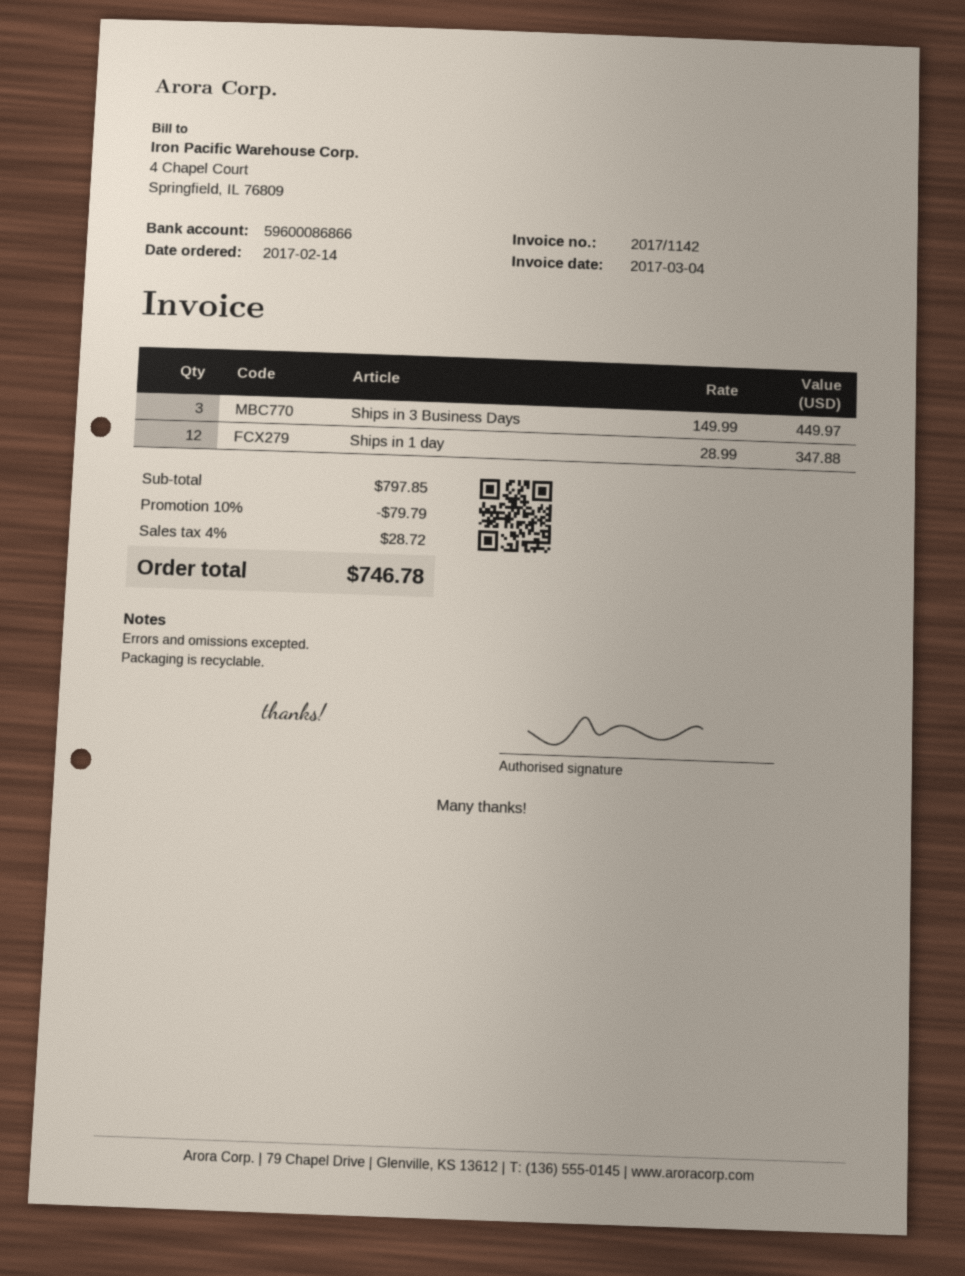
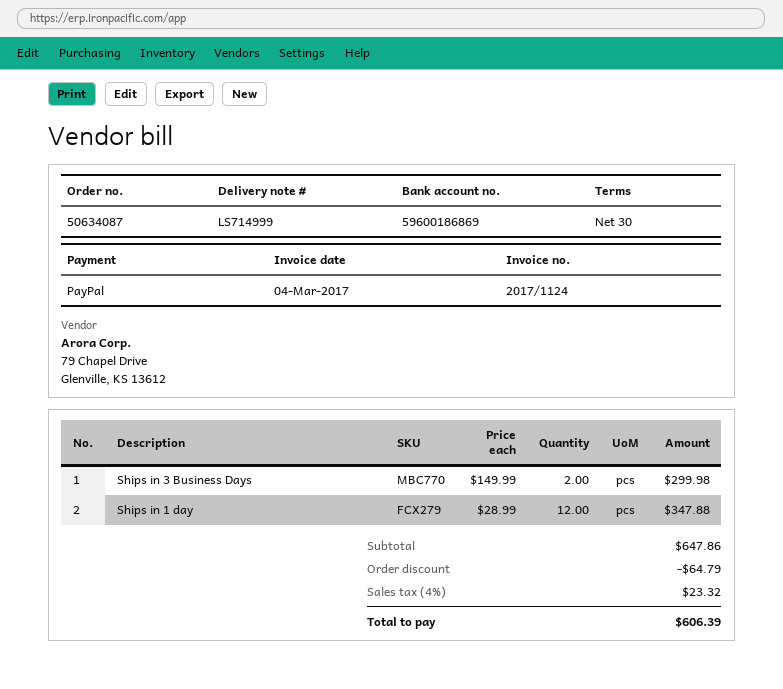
invoice number: 2017/1142 -> 2017/1124
bank account: 59600086866 -> 59600186869
Ships in 3 Business Days: 3 x 149.99 = 449.97 -> 2 x 149.99 = 299.98
subtotal: 797.85 -> 647.86
discount: 79.79 -> 64.79
tax: 4% = 28.72 -> 4% = 23.32
total: 746.78 -> 606.39

